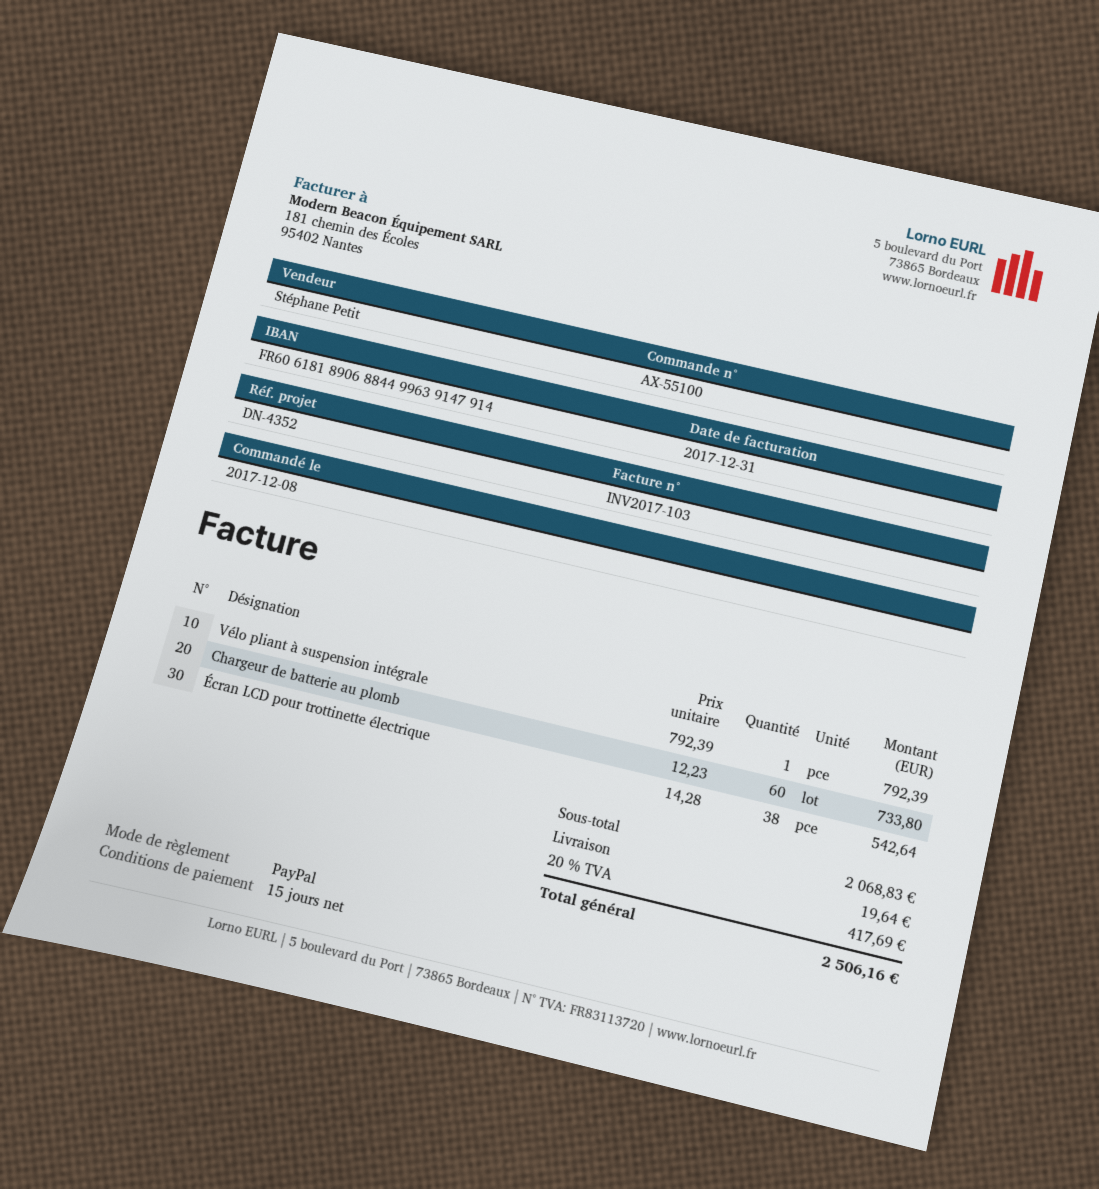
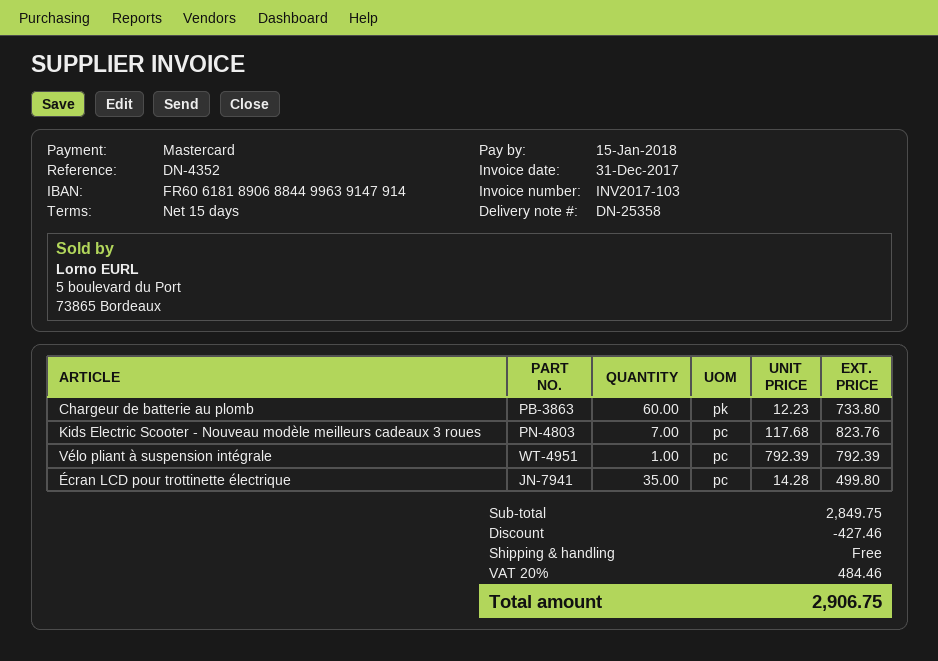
payment method: PayPal -> Mastercard
Écran LCD pour trottinette électrique: 38 x 14.28 = 542.64 -> 35 x 14.28 = 499.80
Kids Electric Scooter - Nouveau modèle meilleurs cadeaux 3 roues: none -> 7 x 117.68 = 823.76
subtotal: 2068.83 -> 2849.75
discount: none -> 427.46
shipping: 19.64 -> 0.00
tax: 20% = 417.69 -> 20% = 484.46
total: 2506.16 -> 2906.75

